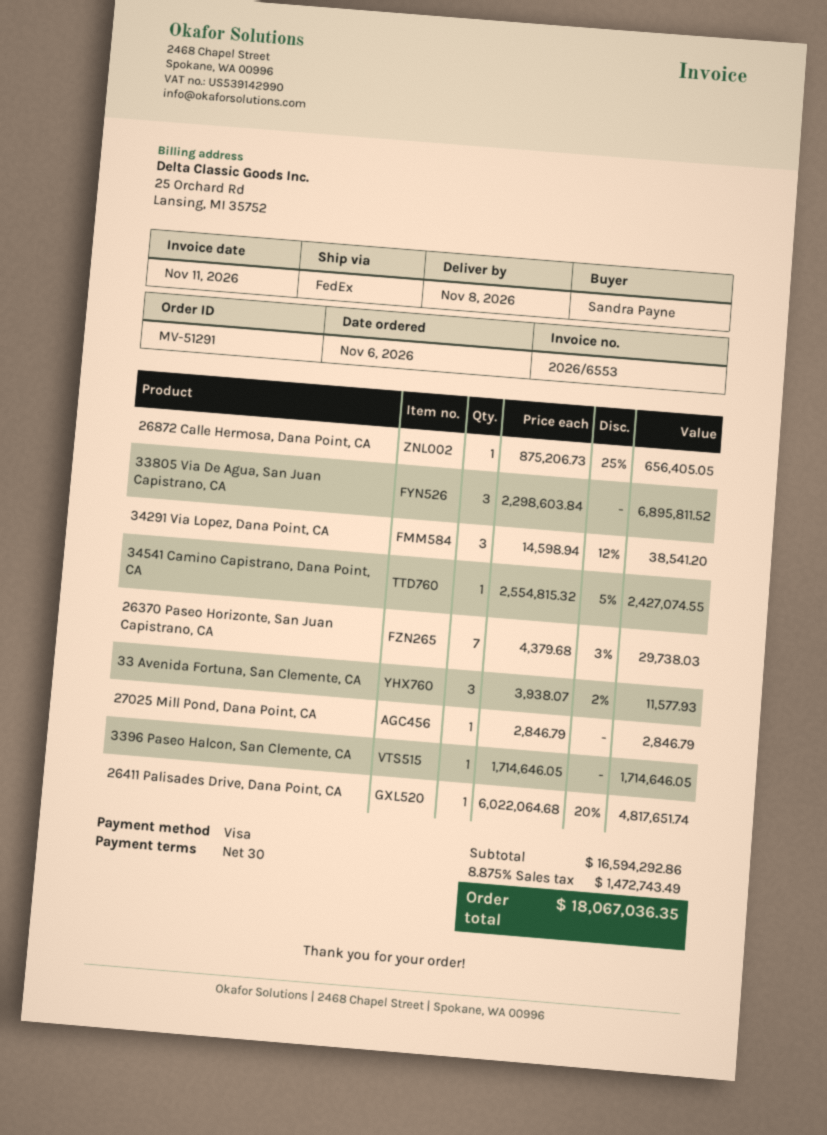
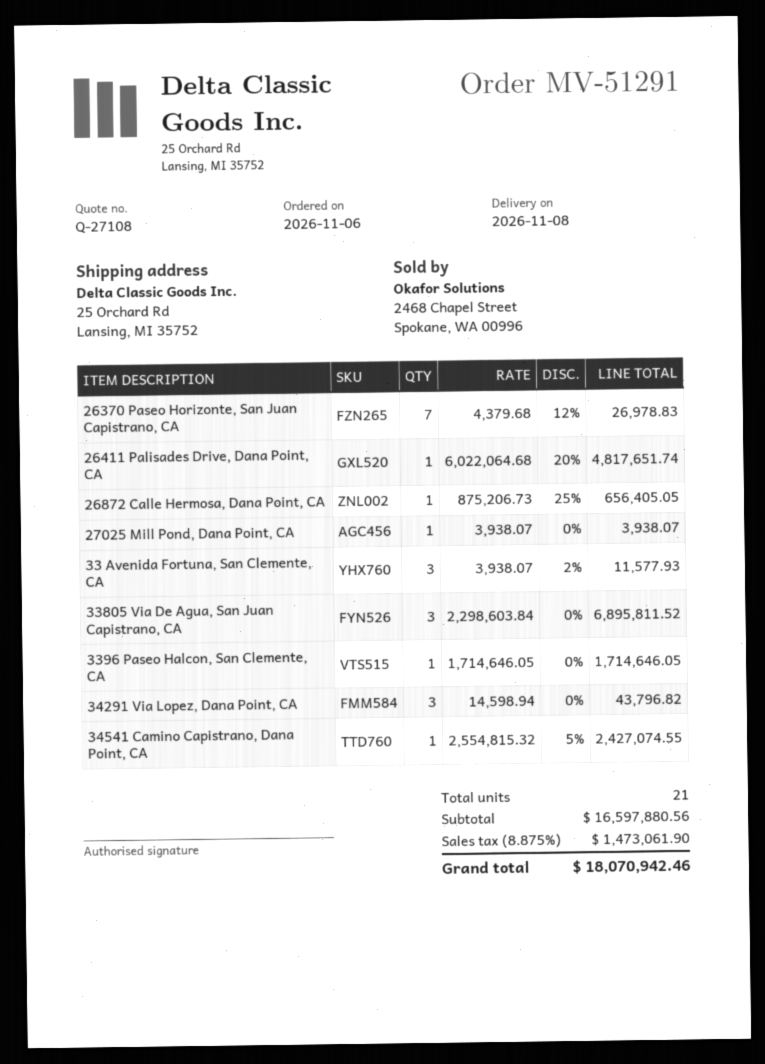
34291 Via Lopez, Dana Point, CA: 3 x 14598.94 - 12% = 38541.20 -> 3 x 14598.94 = 43796.82
26370 Paseo Horizonte, San Juan Capistrano, CA: 7 x 4379.68 - 3% = 29738.03 -> 7 x 4379.68 - 12% = 26978.83
27025 Mill Pond, Dana Point, CA: 1 x 2846.79 = 2846.79 -> 1 x 3938.07 = 3938.07
subtotal: 16594292.86 -> 16597880.56
tax: 8.875% = 1472743.49 -> 8.875% = 1473061.90
total: 18067036.35 -> 18070942.46

